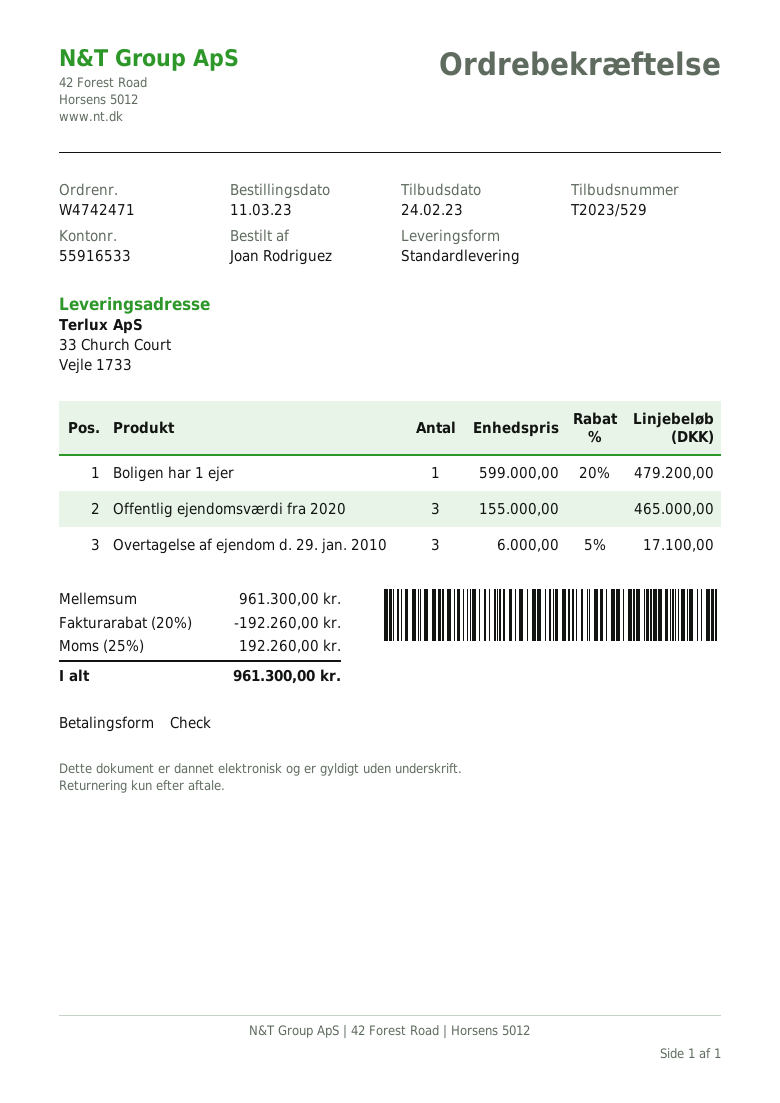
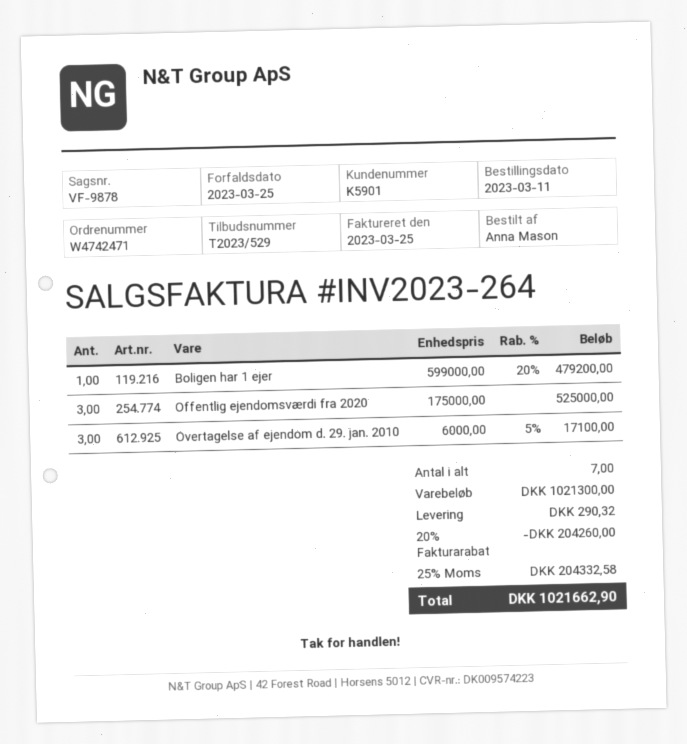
ordered by: Joan Rodriguez -> Anna Mason
Offentlig ejendomsværdi fra 2020: 3 x 155000.00 = 465000.00 -> 3 x 175000.00 = 525000.00
subtotal: 961300.00 -> 1021300.00
discount: 20% = 192260.00 -> 20% = 204260.00
shipping: none -> 290.32
tax: 25% = 192260.00 -> 25% = 204332.58
total: 961300.00 -> 1021662.90

